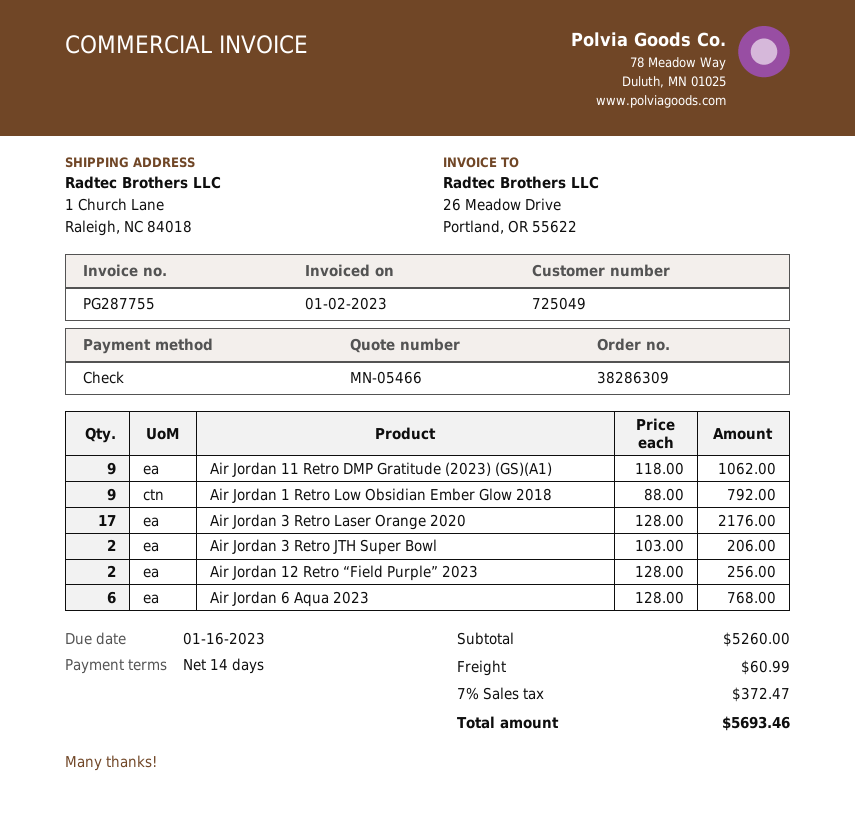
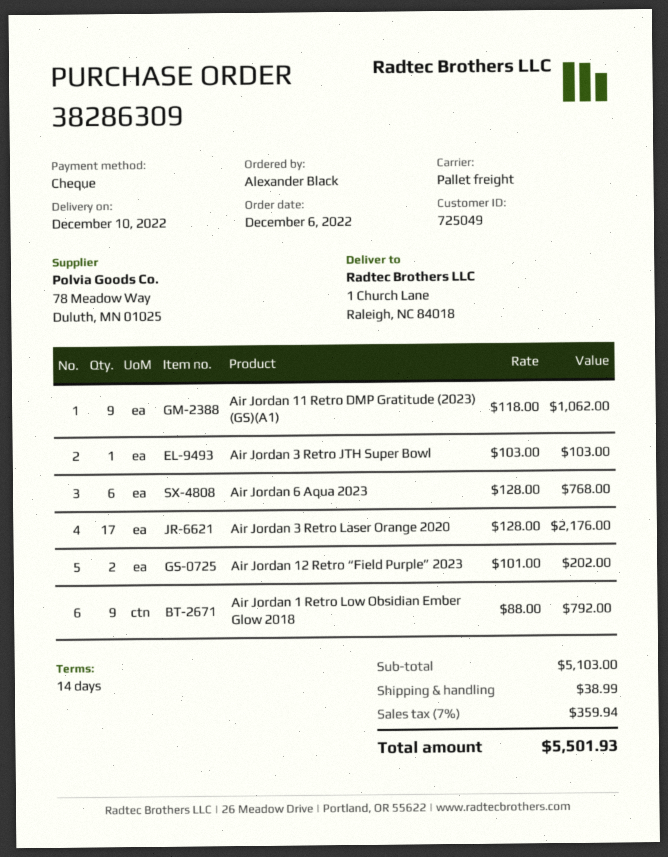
Air Jordan 3 Retro JTH Super Bowl: 2 x 103.00 = 206.00 -> 1 x 103.00 = 103.00
Air Jordan 12 Retro “Field Purple” 2023: 2 x 128.00 = 256.00 -> 2 x 101.00 = 202.00
subtotal: 5260.00 -> 5103.00
shipping: 60.99 -> 38.99
tax: 7% = 372.47 -> 7% = 359.94
total: 5693.46 -> 5501.93

